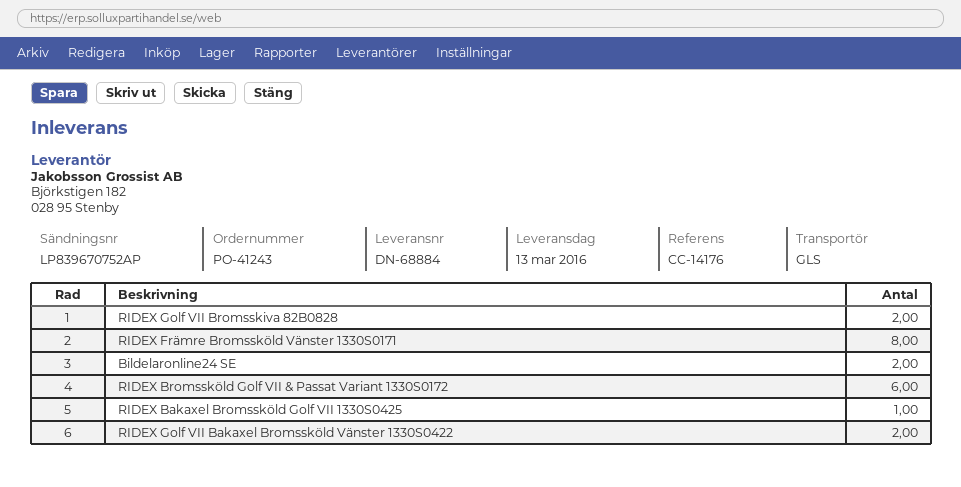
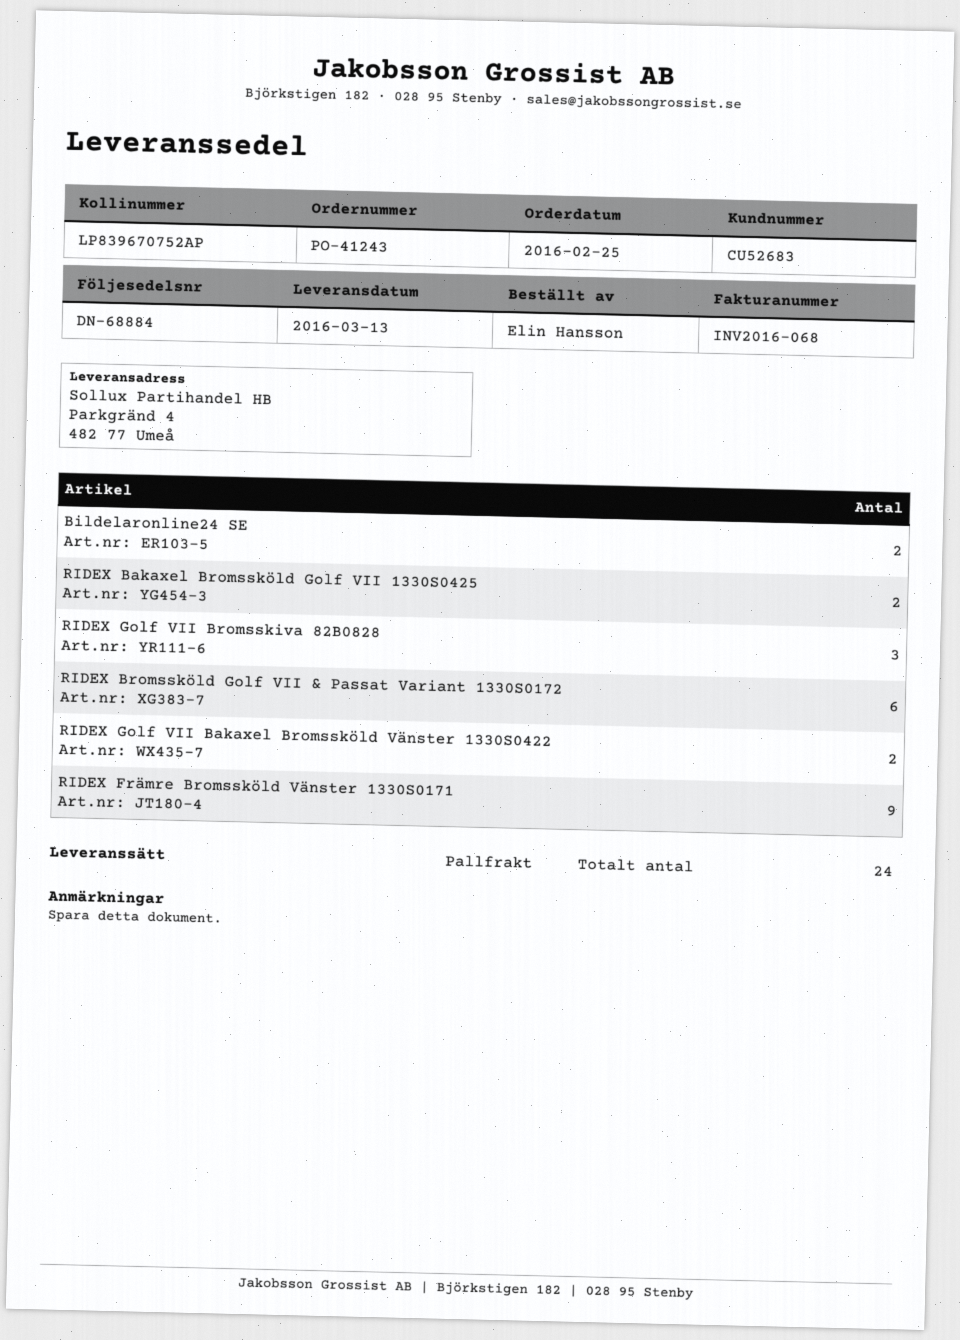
shipping method: GLS -> pallet freight
RIDEX Golf VII Bromsskiva 82B0828: 2 -> 3
RIDEX Främre Bromssköld Vänster 1330S0171: 8 -> 9
RIDEX Bakaxel Bromssköld Golf VII 1330S0425: 1 -> 2

